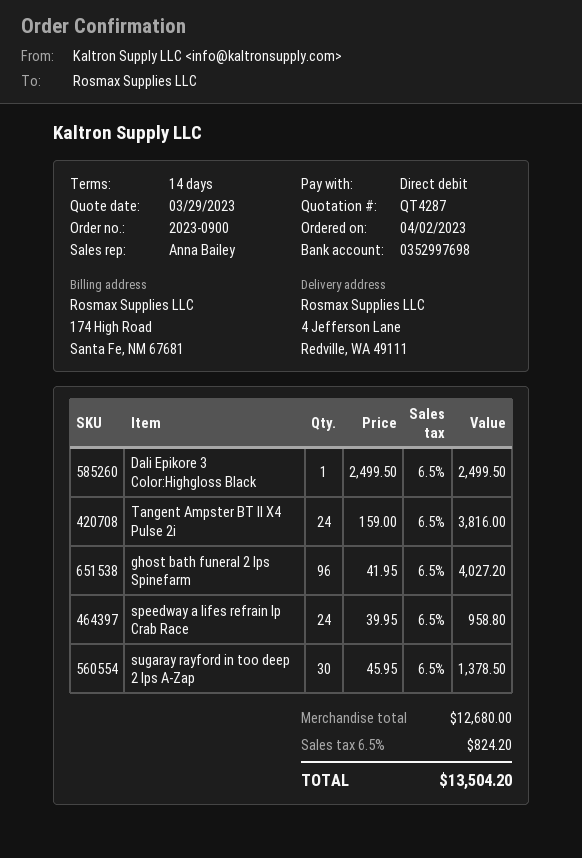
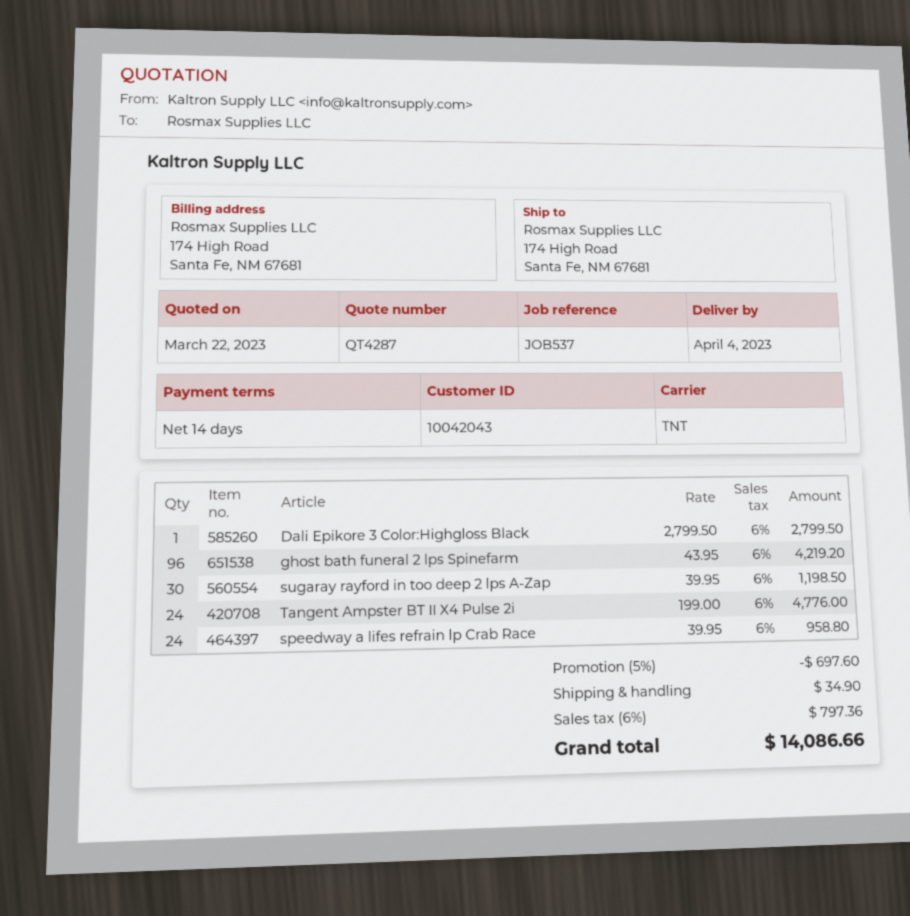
quote date: 2023-03-29 -> 2023-03-22
ship to: 4 Jefferson Lane, Redville, WA 49111 -> 174 High Road, Santa Fe, NM 67681
Dali Epikore 3 Color:Highgloss Black: 1 x 2499.50 = 2499.50 -> 1 x 2799.50 = 2799.50
Tangent Ampster BT II X4 Pulse 2i: 24 x 159.00 = 3816.00 -> 24 x 199.00 = 4776.00
ghost bath funeral 2 lps Spinefarm: 96 x 41.95 = 4027.20 -> 96 x 43.95 = 4219.20
sugaray rayford in too deep 2 lps A-Zap: 30 x 45.95 = 1378.50 -> 30 x 39.95 = 1198.50
discount: none -> 5% = 697.60
shipping: none -> 34.90
tax: 6.5% = 824.20 -> 6% = 797.36
total: 13504.20 -> 14086.66

